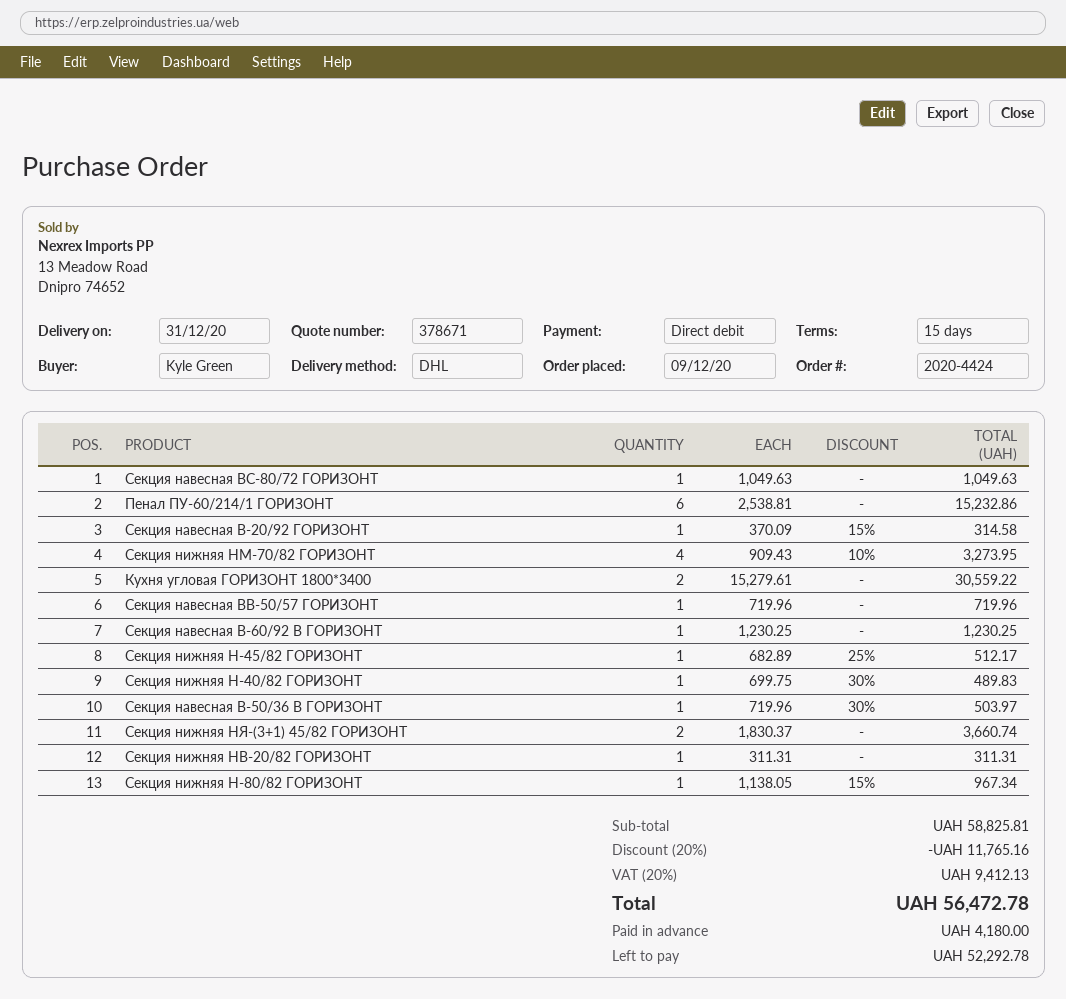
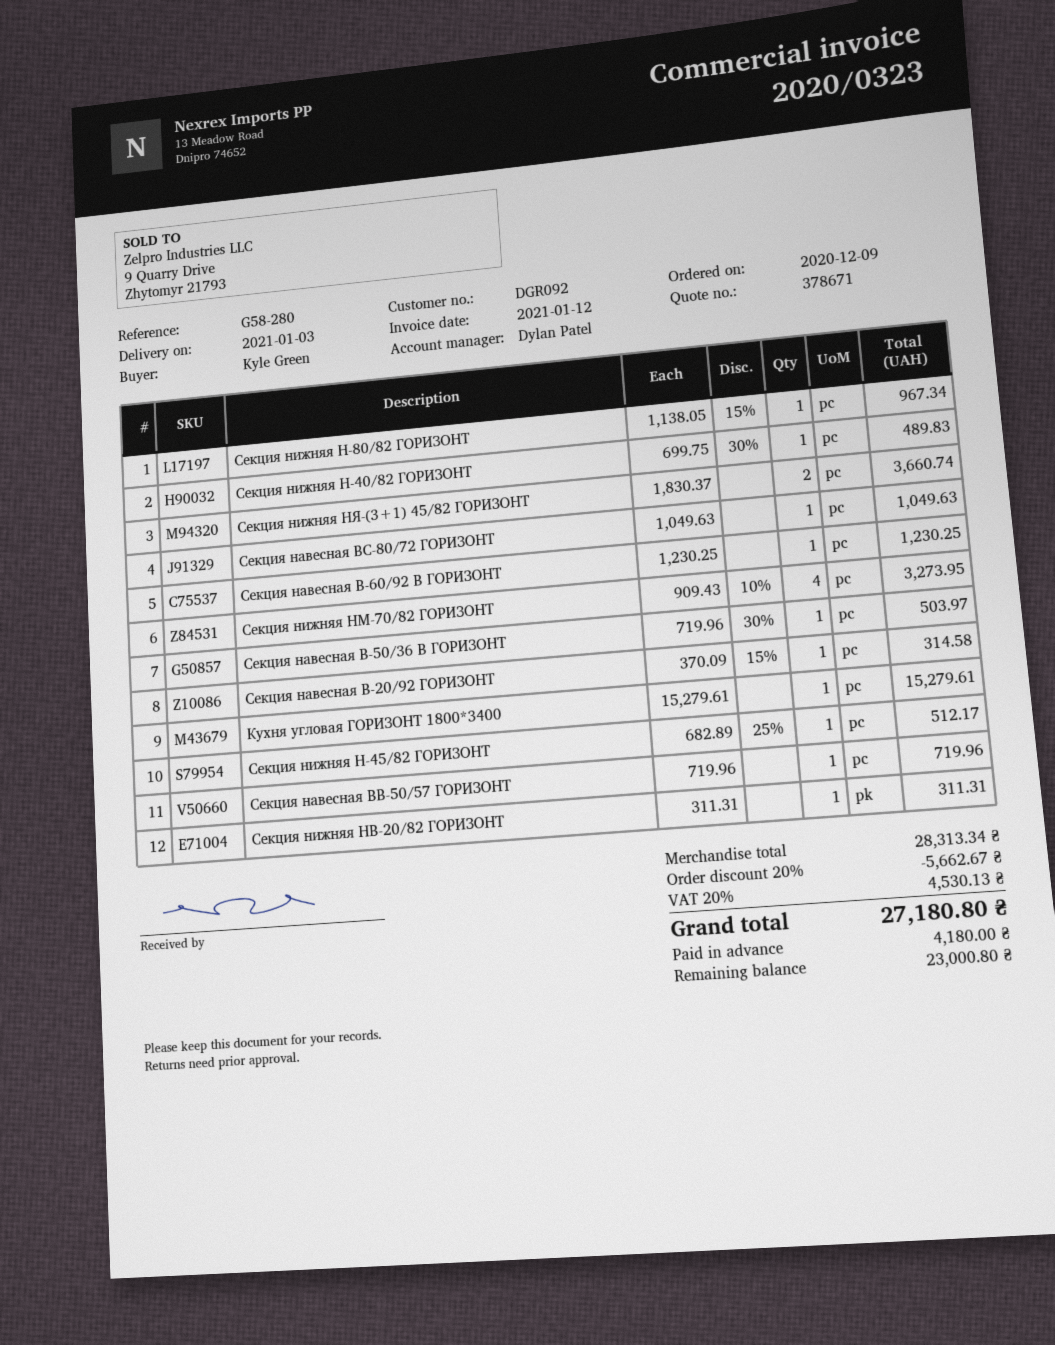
delivery date: 2020-12-31 -> 2021-01-03
Пенал ПУ-60/214/1 ГОРИЗОНТ: 6 x 2538.81 = 15232.86 -> none
Кухня угловая ГОРИЗОНТ 1800*3400: 2 x 15279.61 = 30559.22 -> 1 x 15279.61 = 15279.61
subtotal: 58825.81 -> 28313.34
discount: 20% = 11765.16 -> 20% = 5662.67
tax: 20% = 9412.13 -> 20% = 4530.13
total: 56472.78 -> 27180.80
balance: 52292.78 -> 23000.80

